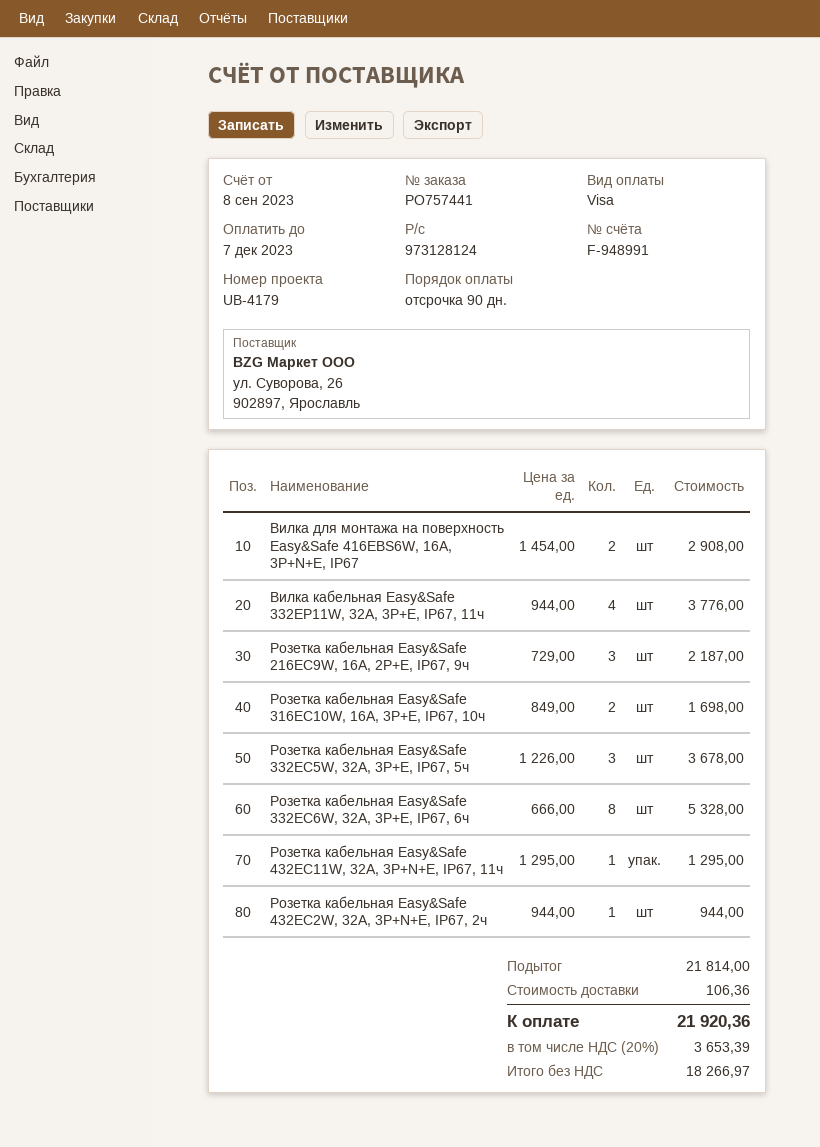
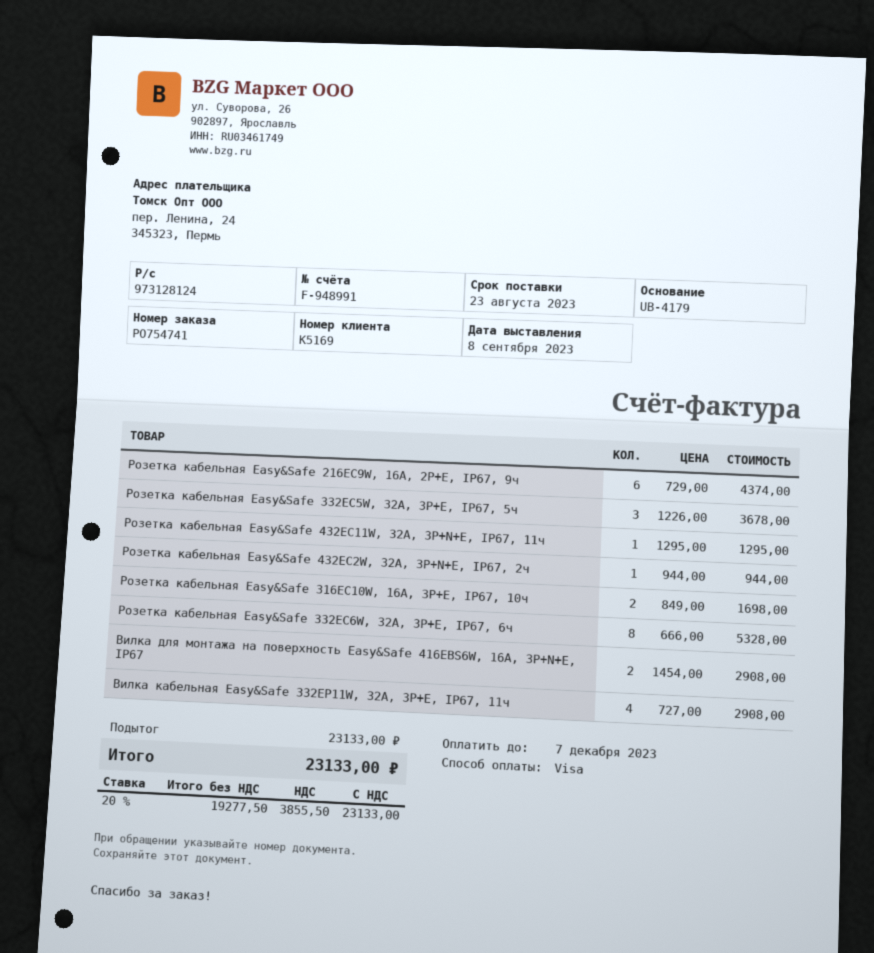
order number: PO757441 -> PO754741
Вилка кабельная Easy&Safe 332EP11W, 32А, 3P+E, IP67, 11ч: 4 x 944.00 = 3776.00 -> 4 x 727.00 = 2908.00
Розетка кабельная Easy&Safe 216EC9W, 16А, 2P+E, IP67, 9ч: 3 x 729.00 = 2187.00 -> 6 x 729.00 = 4374.00
subtotal: 21814.00 -> 23133.00
shipping: 106.36 -> none
net: 18266.97 -> 19277.50
tax: 20% = 3653.39 -> 20% = 3855.50
total: 21920.36 -> 23133.00

